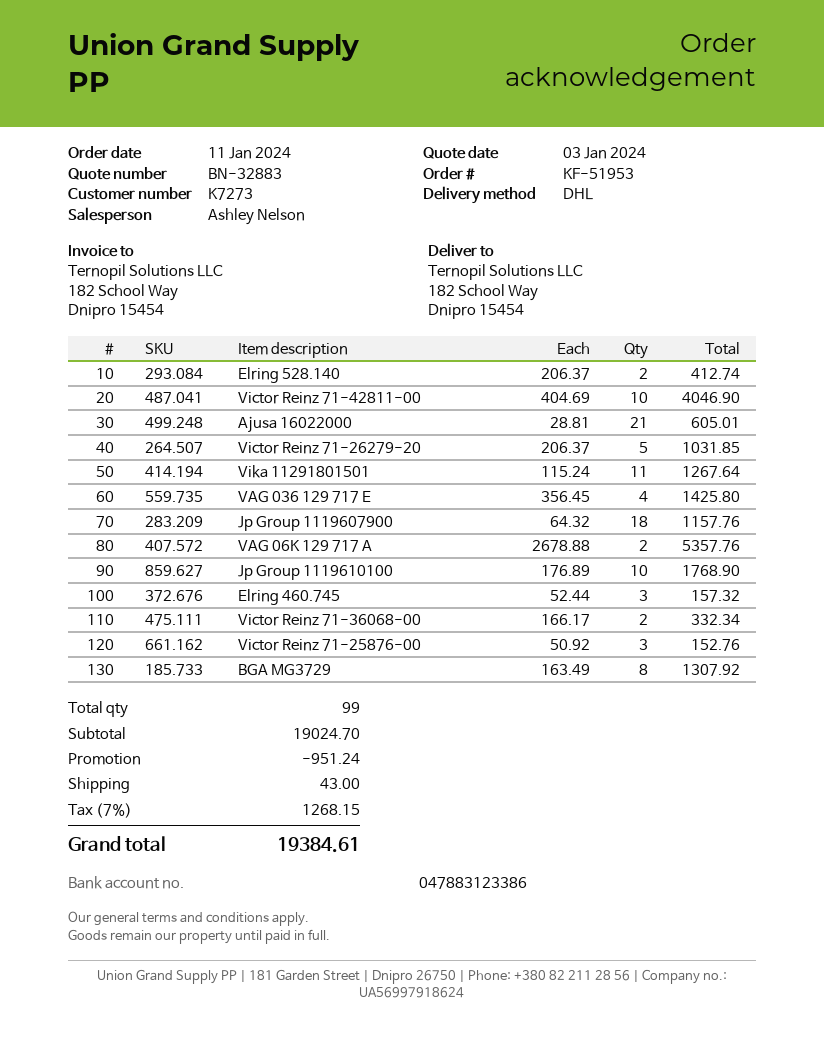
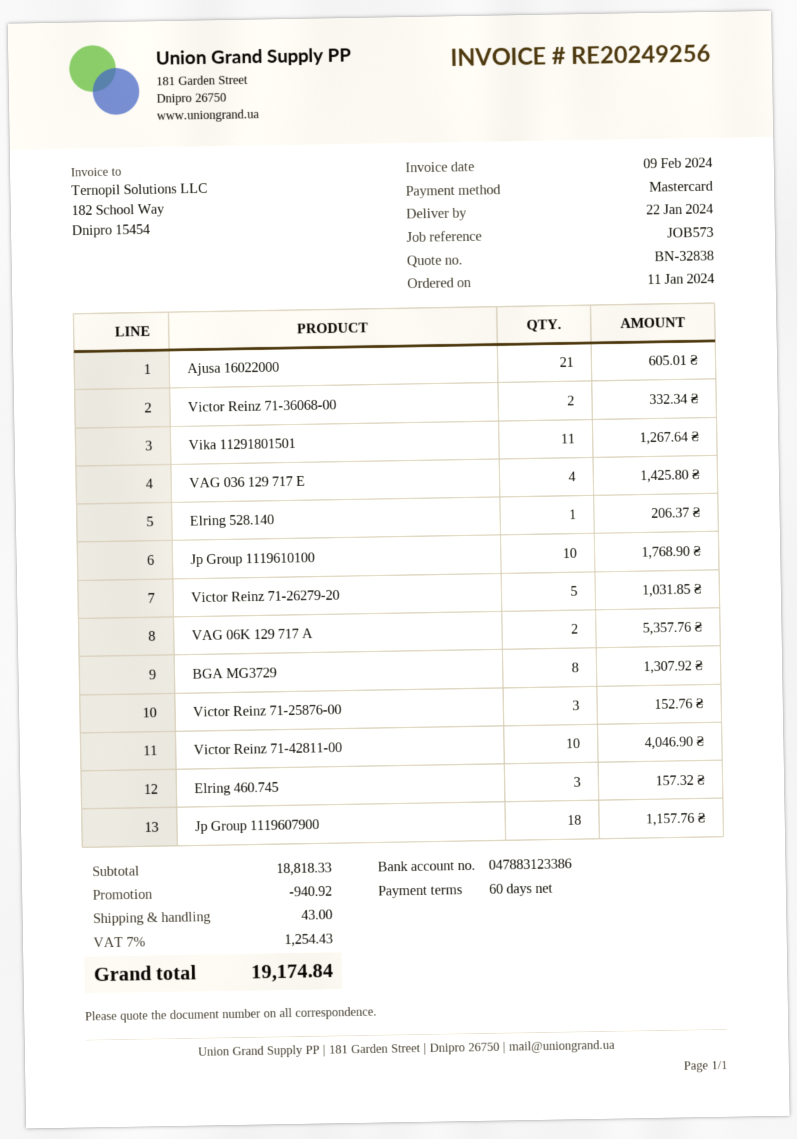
quote number: BN-32883 -> BN-32838
Elring 528.140: 2 for 412.74 -> 1 for 206.37
subtotal: 19024.70 -> 18818.33
discount: 951.24 -> 940.92
tax: 7% = 1268.15 -> 7% = 1254.43
total: 19384.61 -> 19174.84

